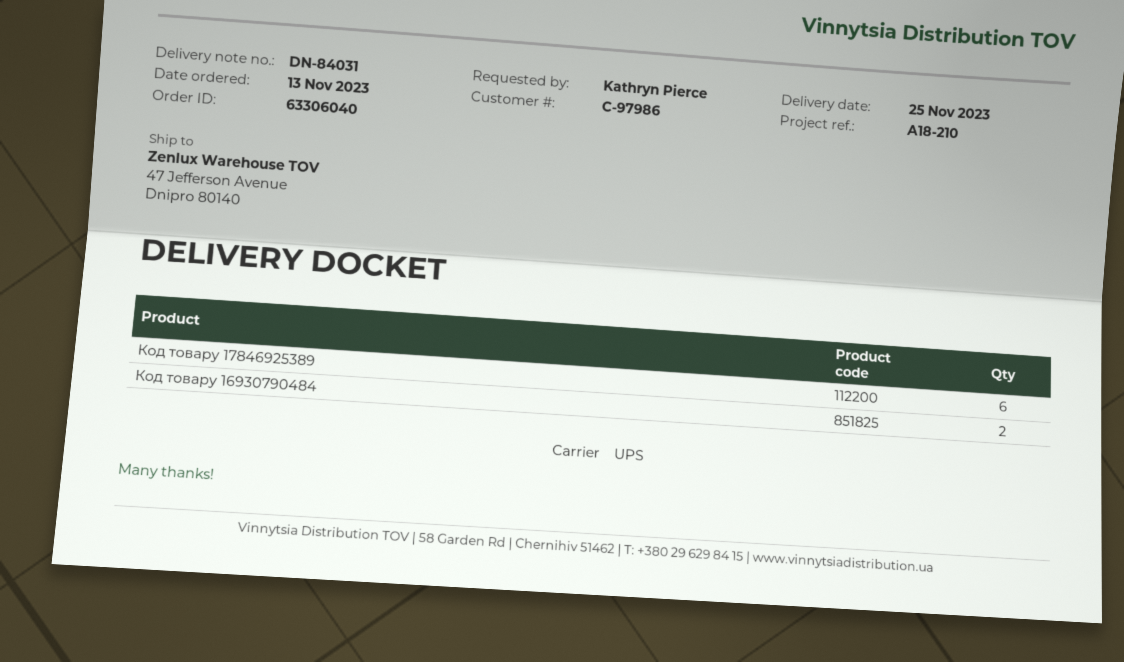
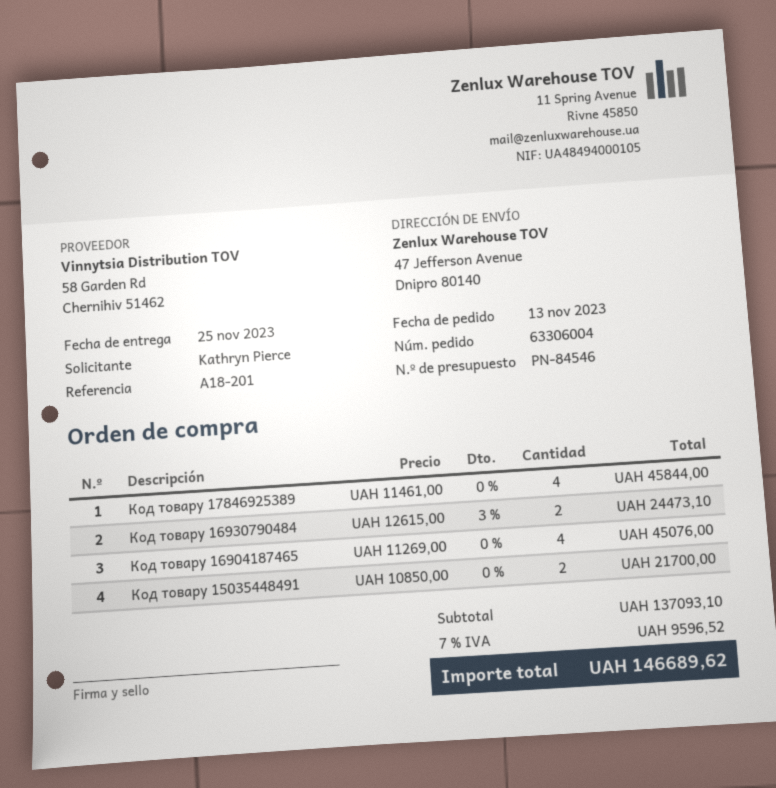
order number: 63306040 -> 63306004
reference: A18-210 -> A18-201
Код товару 17846925389: 6 -> 4
Код товару 16904187465: none -> 4
Код товару 15035448491: none -> 2

